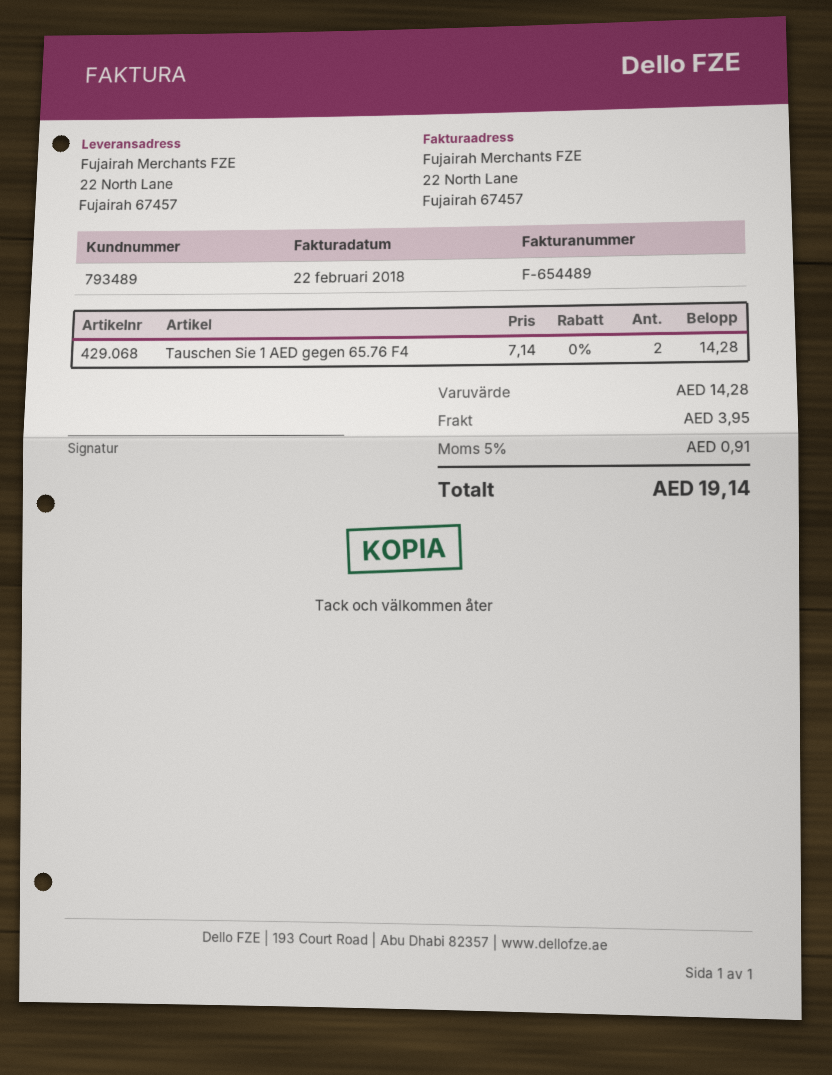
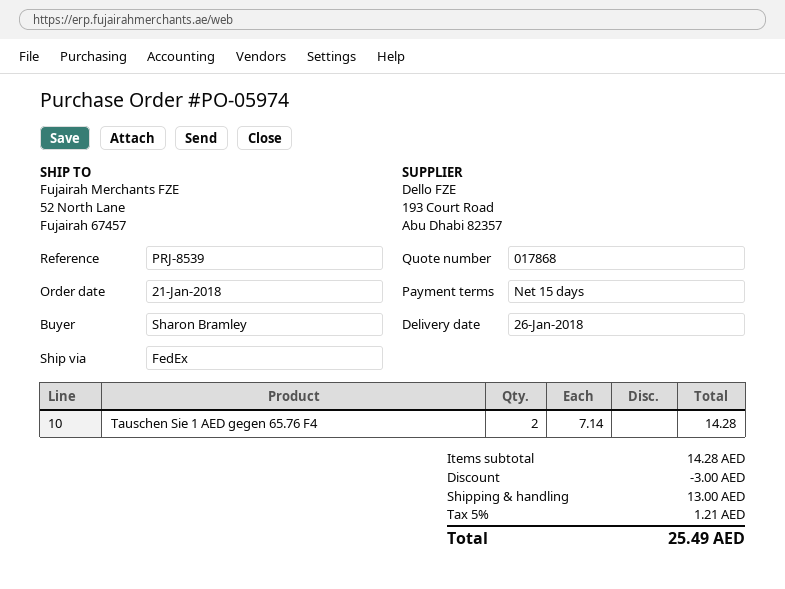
ship to: 22 North Lane, Fujairah 67457 -> 52 North Lane, Fujairah 67457
discount: none -> 3.00
shipping: 3.95 -> 13.00
tax: 5% = 0.91 -> 5% = 1.21
total: 19.14 -> 25.49

